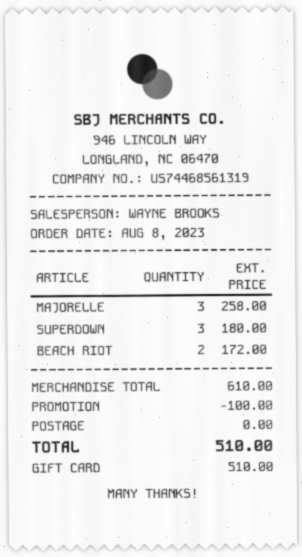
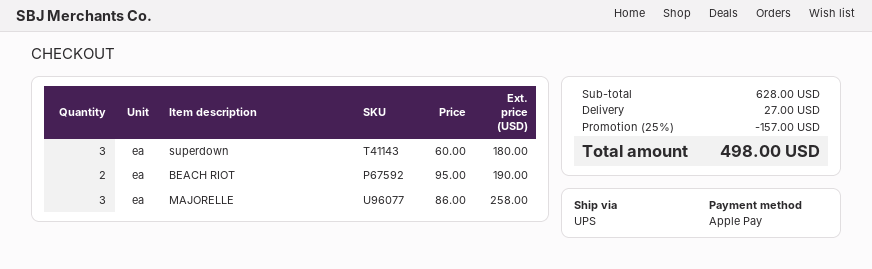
payment method: gift card -> Apple Pay
BEACH RIOT: 2 for 172.00 -> 2 for 190.00
subtotal: 610.00 -> 628.00
discount: 100.00 -> 157.00
shipping: 0.00 -> 27.00
total: 510.00 -> 498.00

